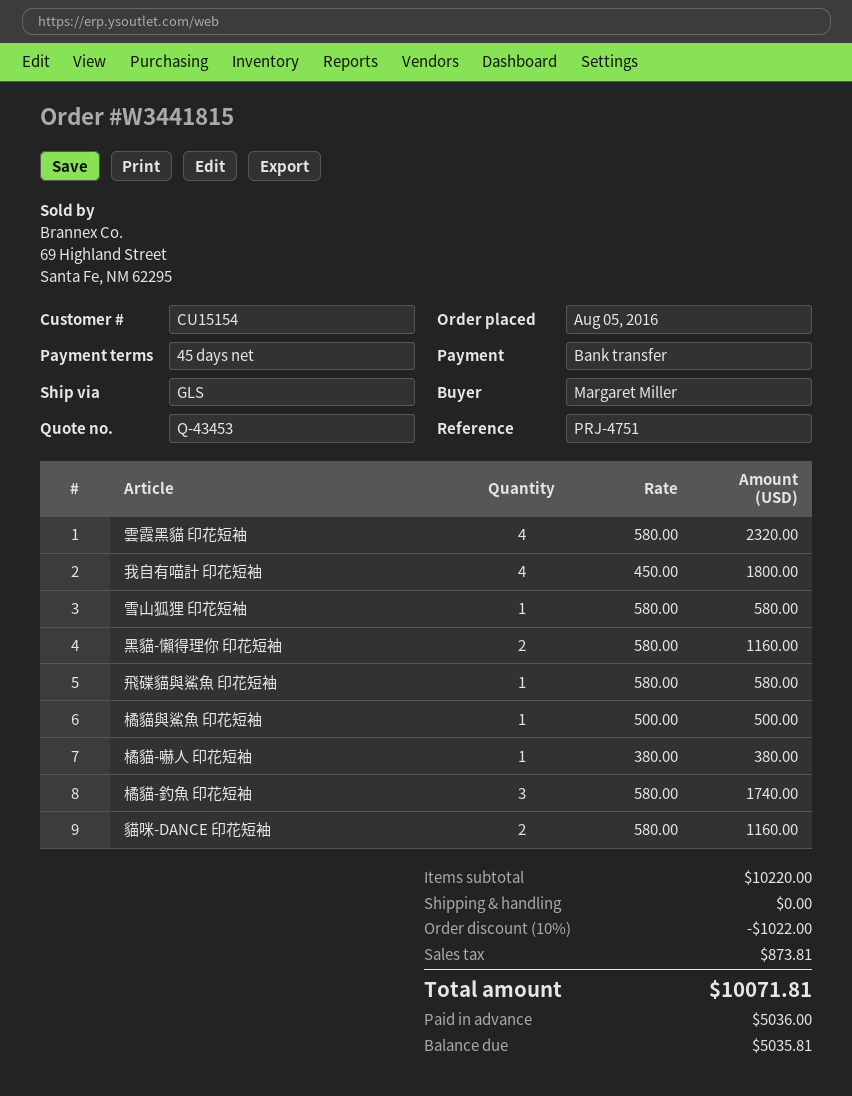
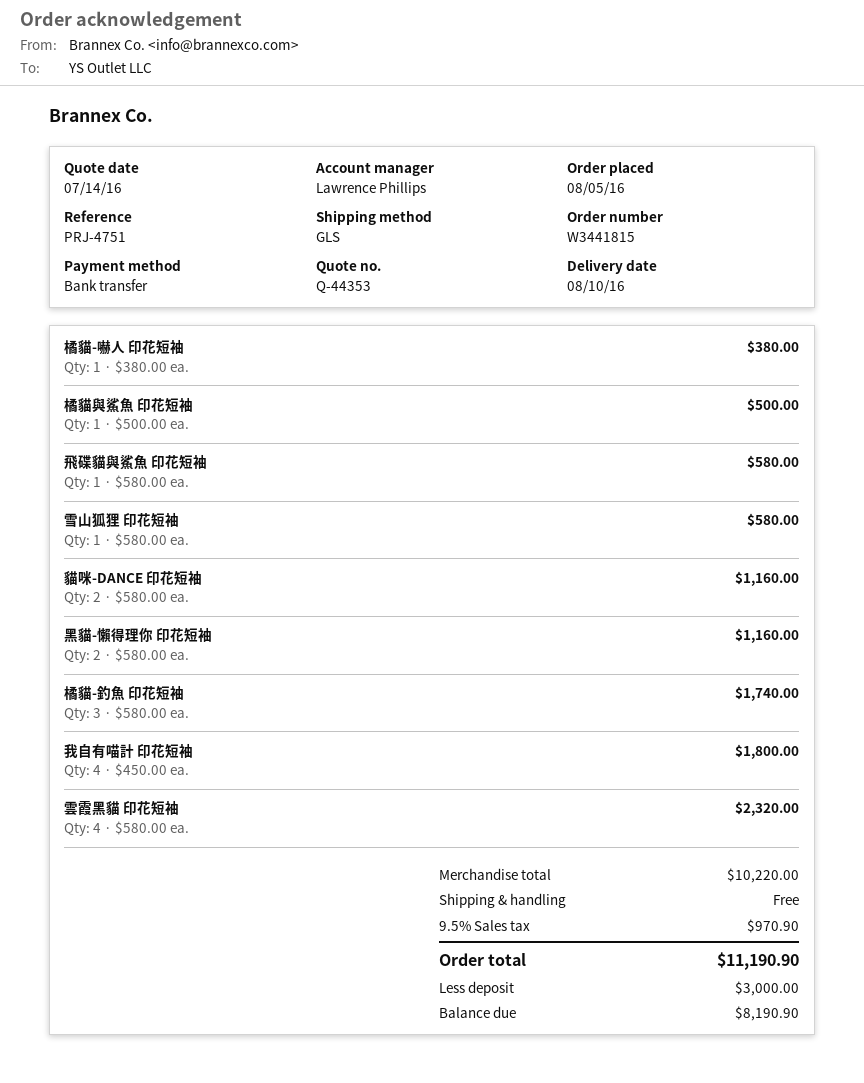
quote number: Q-43453 -> Q-44353
discount: 10% = 1022.00 -> none
tax: 873.81 -> 970.90
total: 10071.81 -> 11190.90
deposit: 5036.00 -> 3000.00
balance: 5035.81 -> 8190.90

